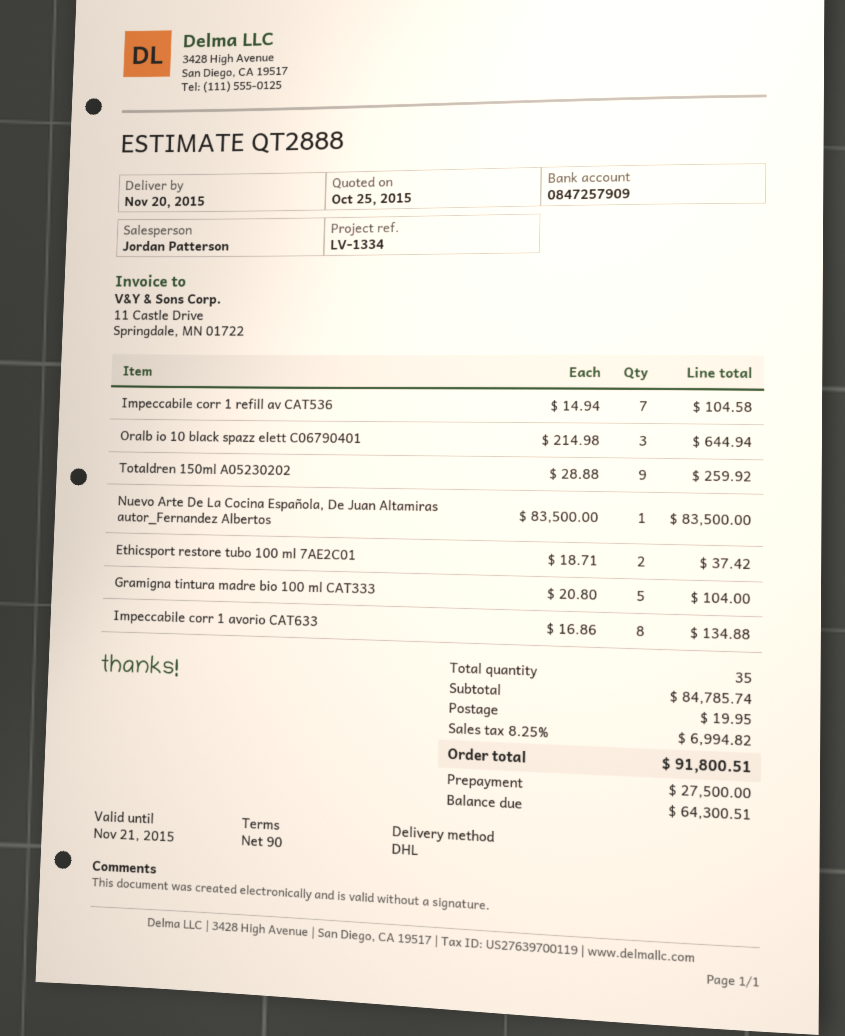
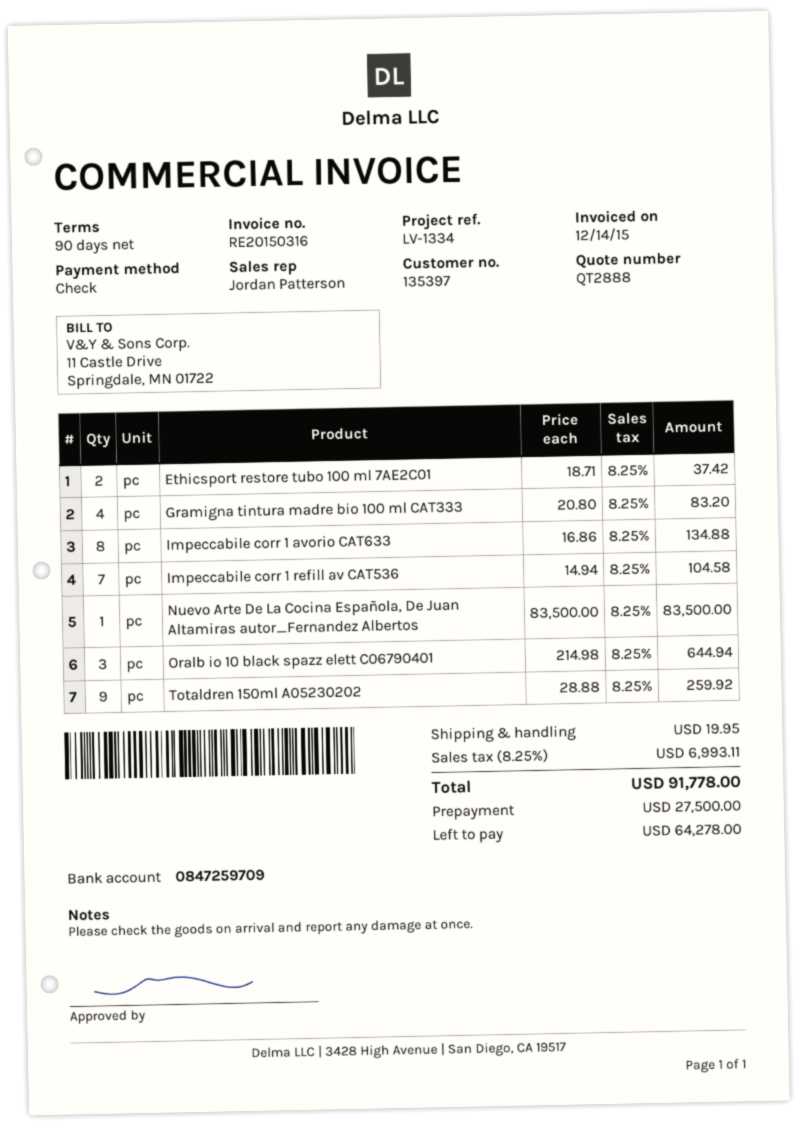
bank account: 0847257909 -> 0847259709
Gramigna tintura madre bio 100 ml CAT333: 5 x 20.80 = 104.00 -> 4 x 20.80 = 83.20
tax: 8.25% = 6994.82 -> 8.25% = 6993.11
total: 91800.51 -> 91778.00
balance: 64300.51 -> 64278.00

